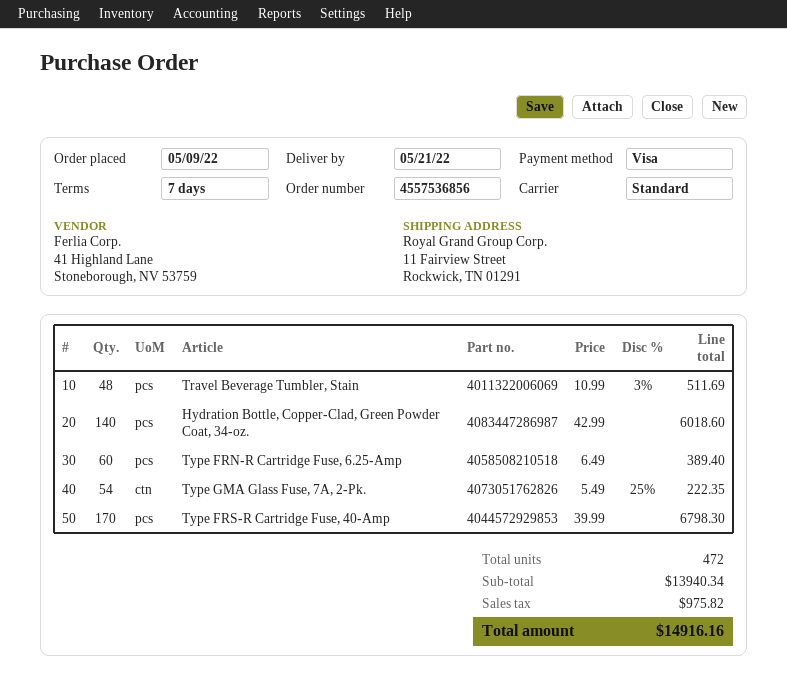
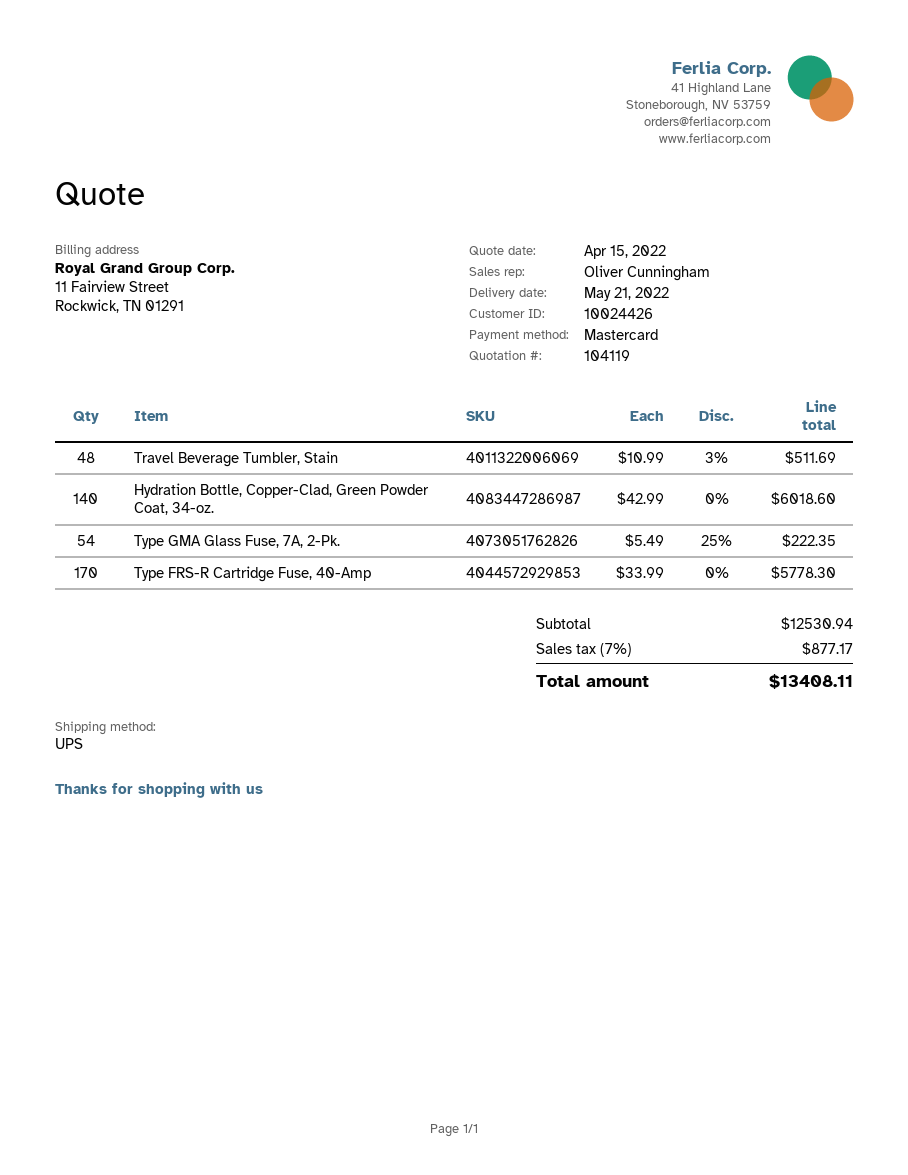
payment method: Visa -> Mastercard
shipping method: standard -> UPS
Type FRN-R Cartridge Fuse, 6.25-Amp: 60 x 6.49 = 389.40 -> none
Type FRS-R Cartridge Fuse, 40-Amp: 170 x 39.99 = 6798.30 -> 170 x 33.99 = 5778.30
subtotal: 13940.34 -> 12530.94
tax: 975.82 -> 877.17
total: 14916.16 -> 13408.11

